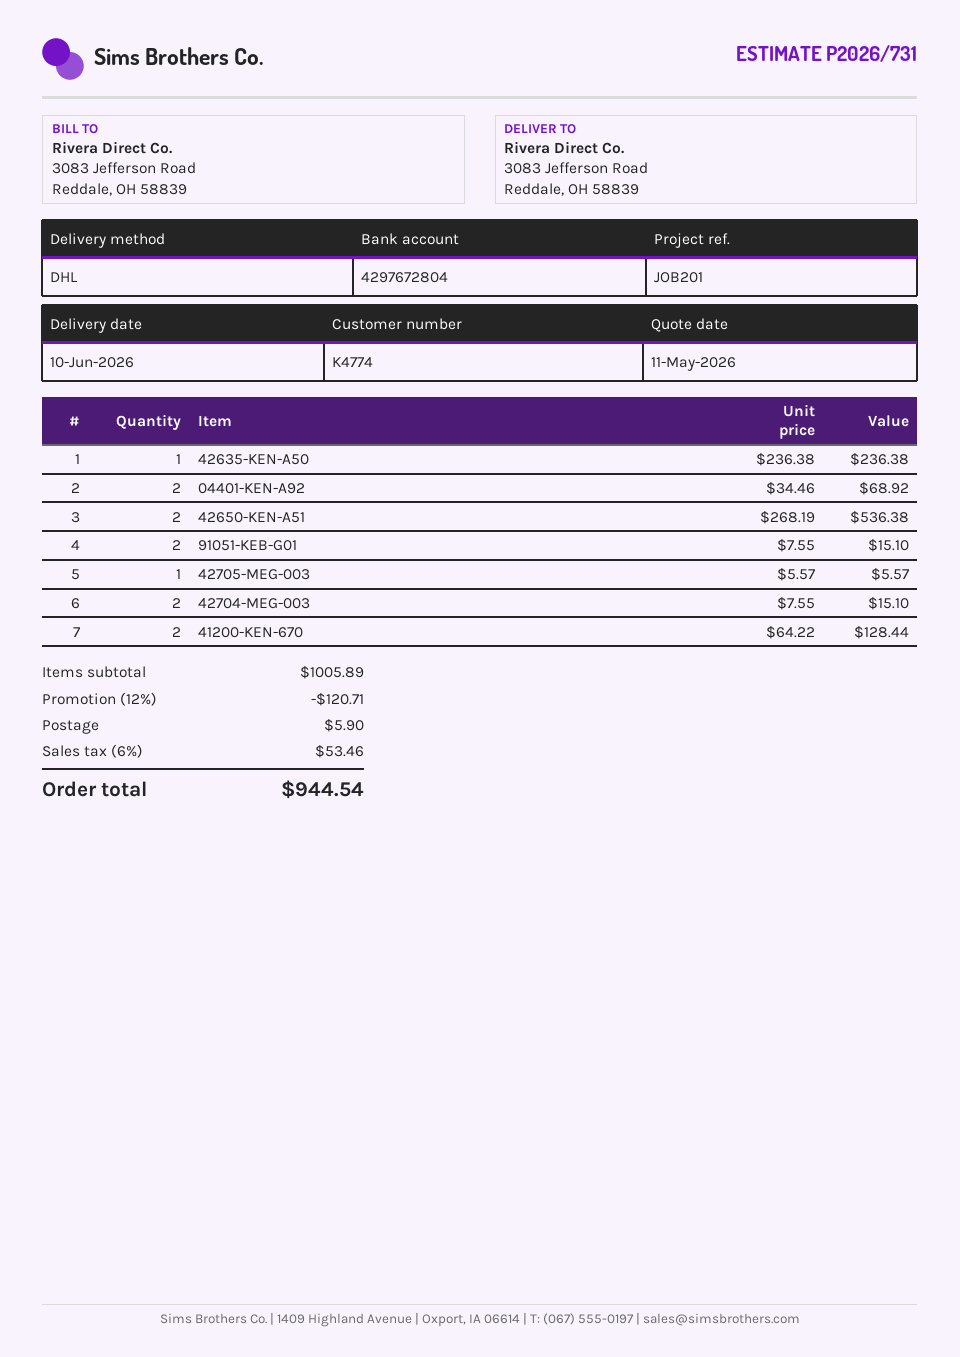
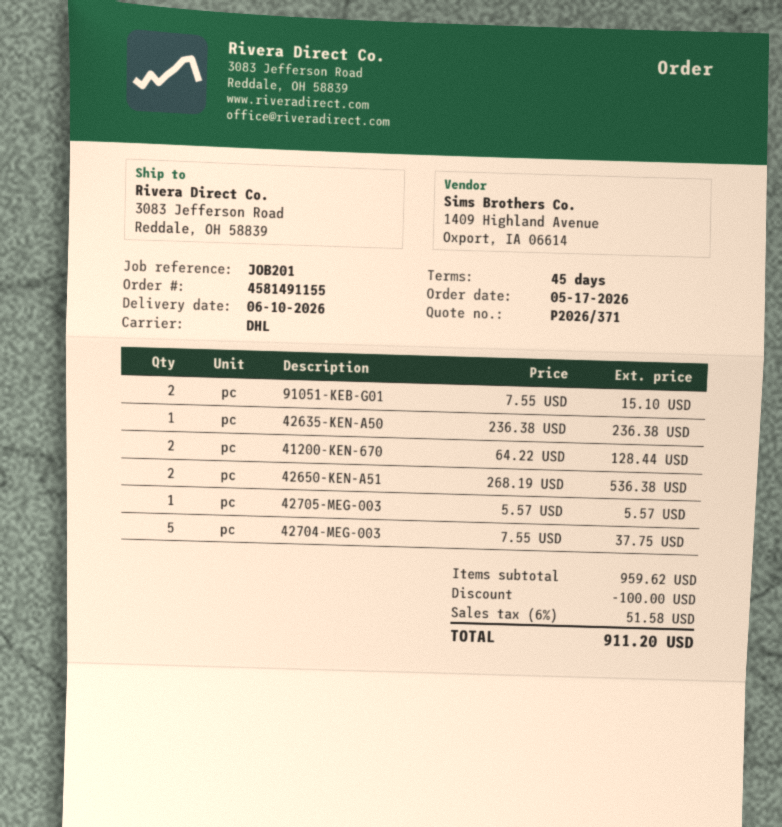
quote number: P2026/731 -> P2026/371
04401-KEN-A92: 2 x 34.46 = 68.92 -> none
42704-MEG-003: 2 x 7.55 = 15.10 -> 5 x 7.55 = 37.75
subtotal: 1005.89 -> 959.62
discount: 120.71 -> 100.00
shipping: 5.90 -> none
tax: 6% = 53.46 -> 6% = 51.58
total: 944.54 -> 911.20

